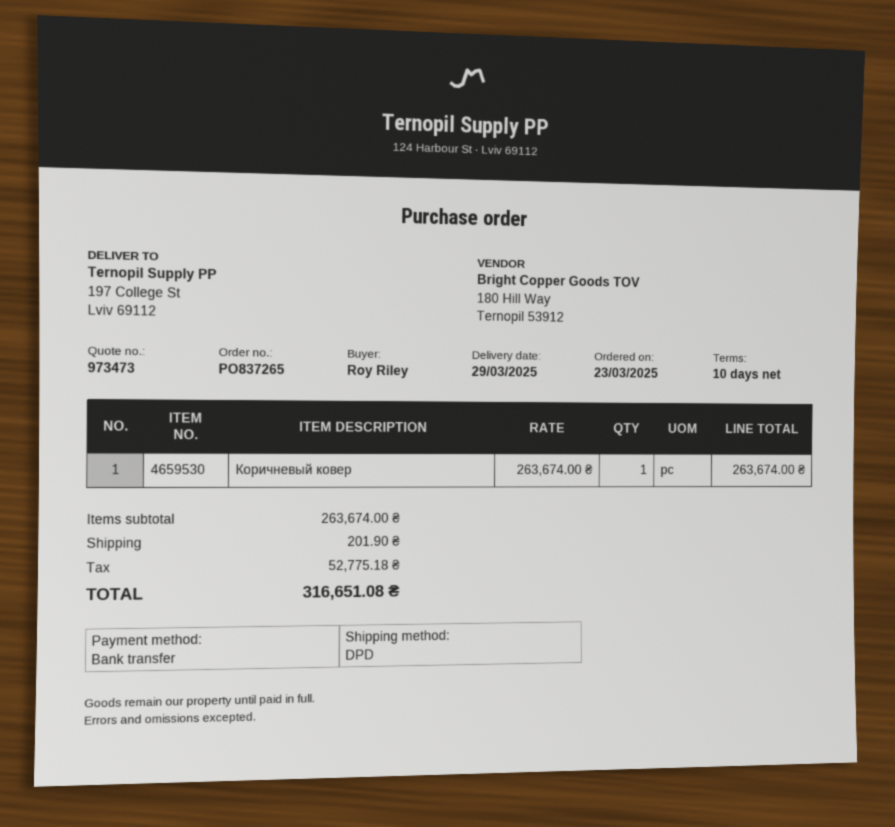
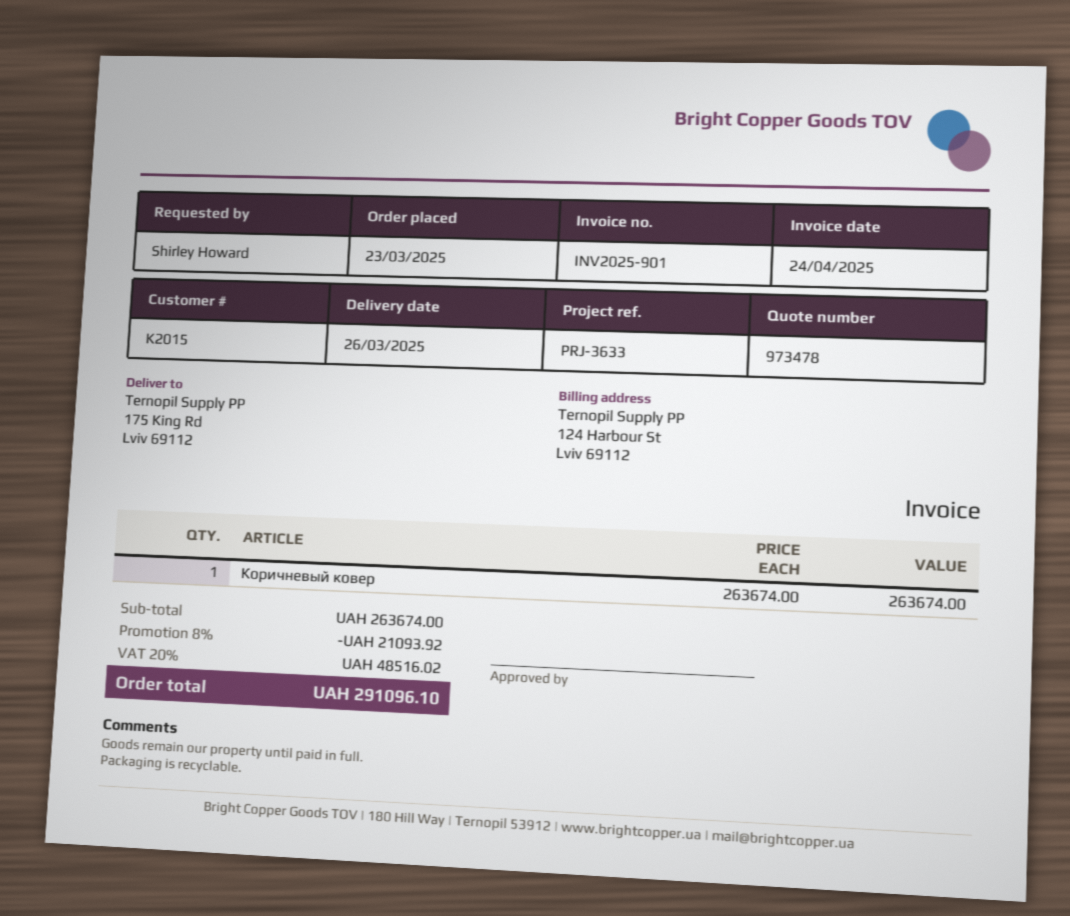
quote number: 973473 -> 973478
delivery date: 2025-03-29 -> 2025-03-26
ordered by: Roy Riley -> Shirley Howard
ship to: 197 College St, Lviv 69112 -> 175 King Rd, Lviv 69112
discount: none -> 8% = 21093.92
shipping: 201.90 -> none
tax: 52775.18 -> 48516.02
total: 316651.08 -> 291096.10

